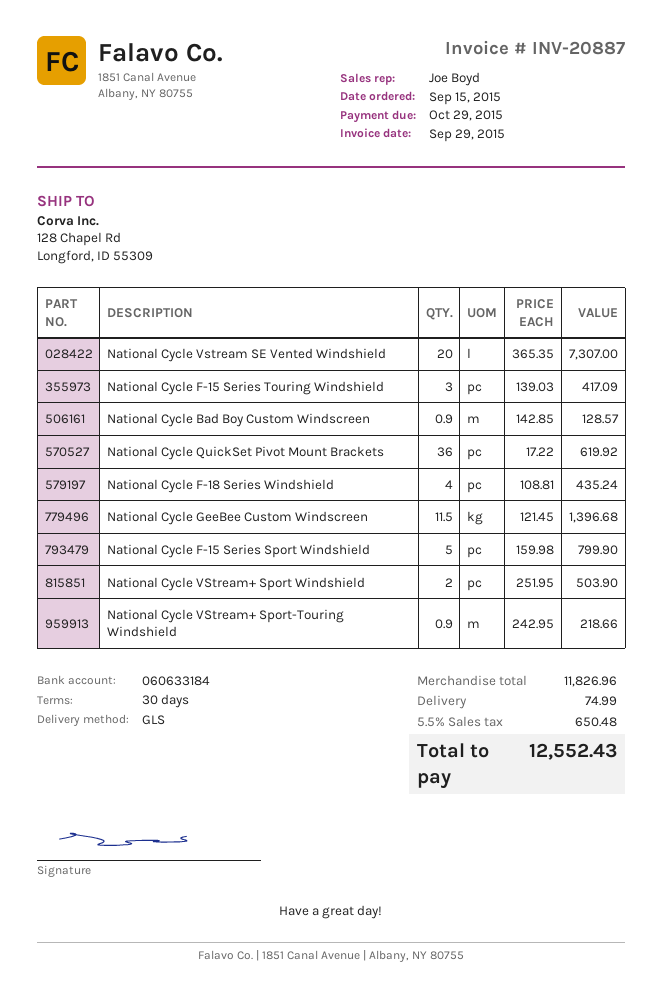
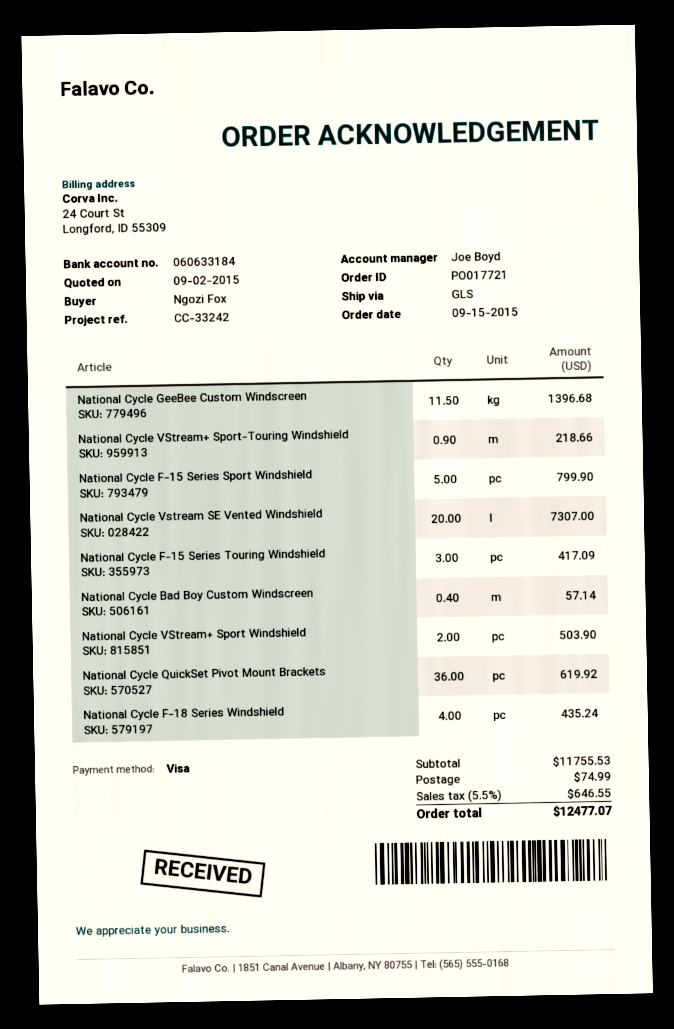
National Cycle Bad Boy Custom Windscreen: 0.9 for 128.57 -> 0.4 for 57.14
subtotal: 11826.96 -> 11755.53
tax: 5.5% = 650.48 -> 5.5% = 646.55
total: 12552.43 -> 12477.07

